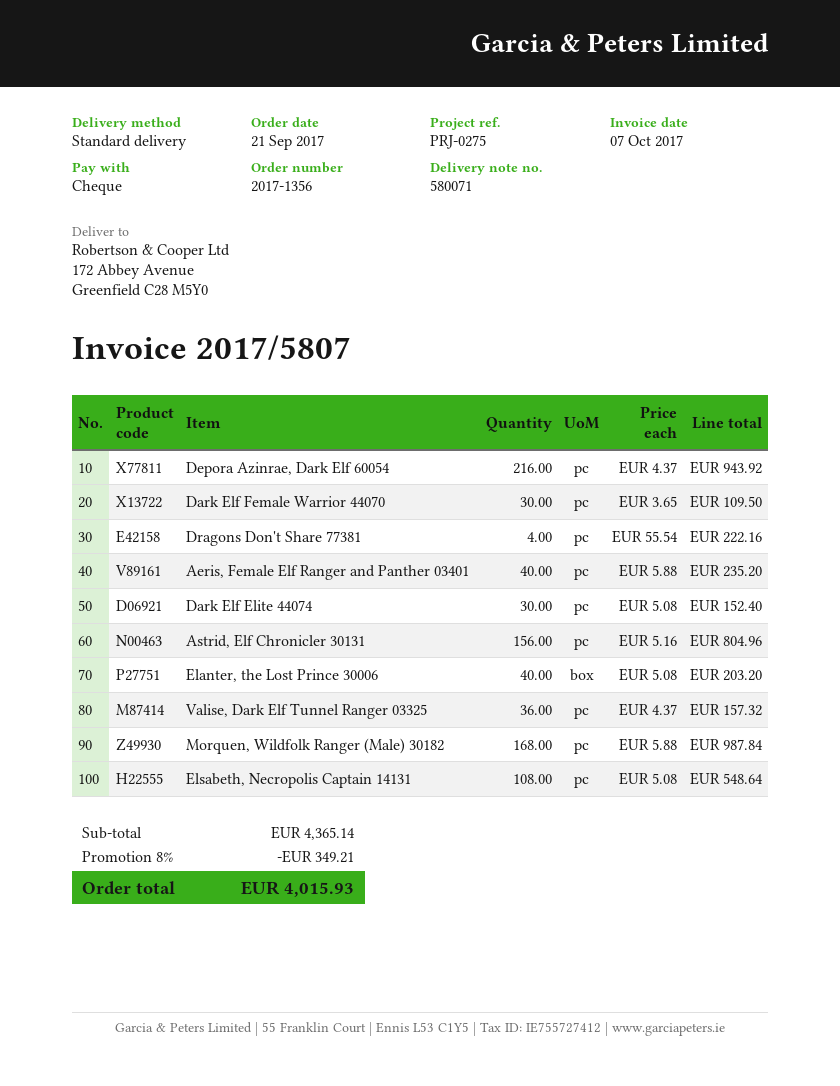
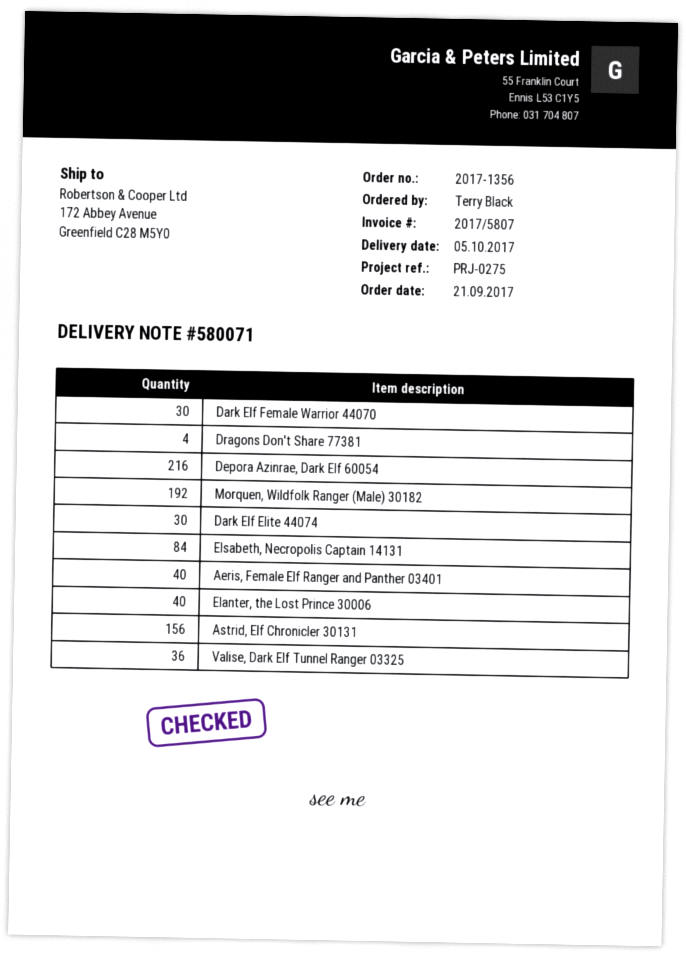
Morquen, Wildfolk Ranger (Male) 30182: 168 -> 192
Elsabeth, Necropolis Captain 14131: 108 -> 84

